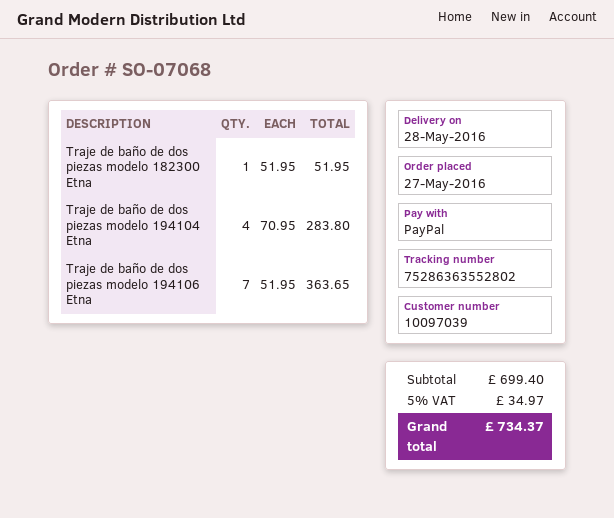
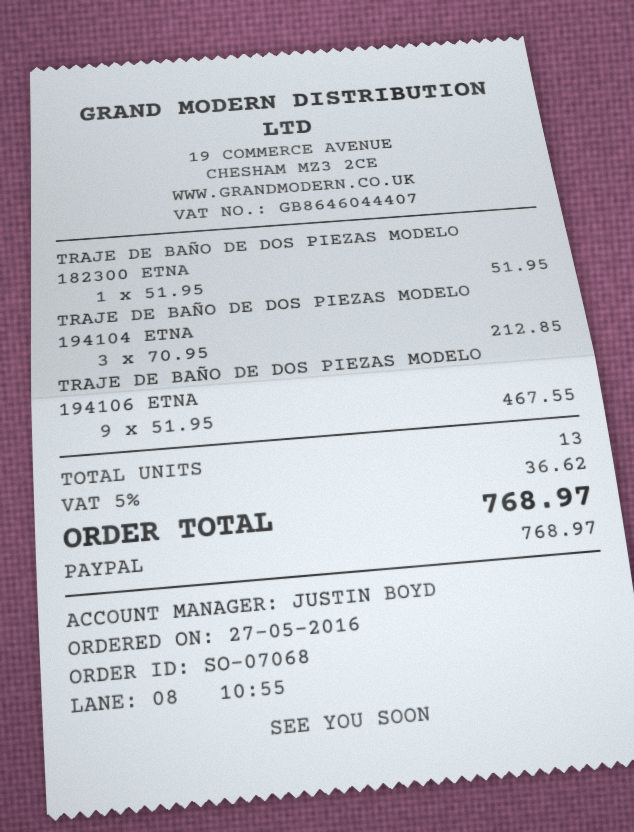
Traje de baño de dos piezas modelo 194104 Etna: 4 x 70.95 = 283.80 -> 3 x 70.95 = 212.85
Traje de baño de dos piezas modelo 194106 Etna: 7 x 51.95 = 363.65 -> 9 x 51.95 = 467.55
tax: 5% = 34.97 -> 5% = 36.62
total: 734.37 -> 768.97

